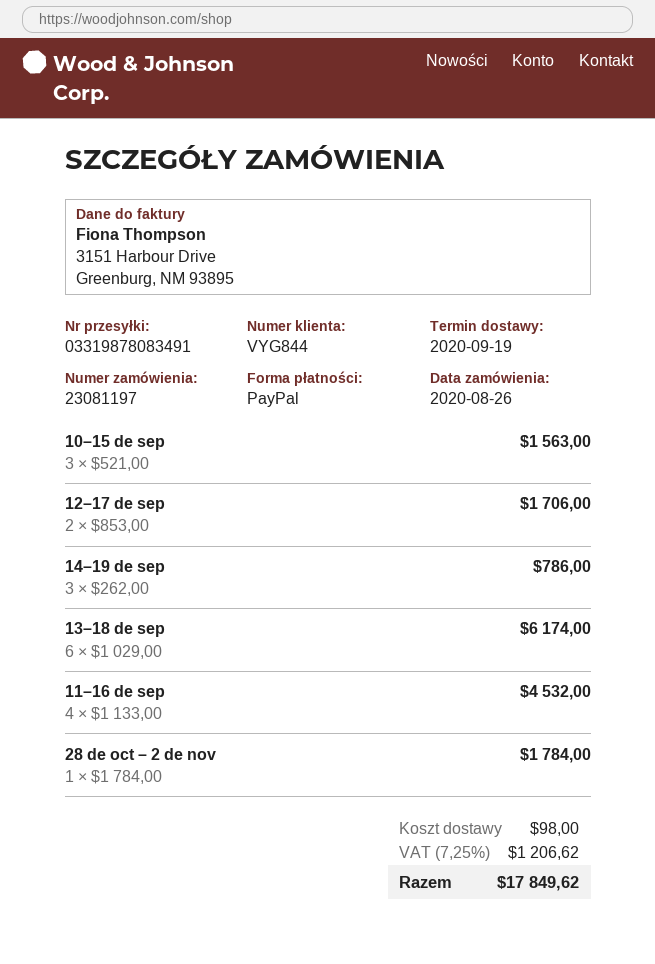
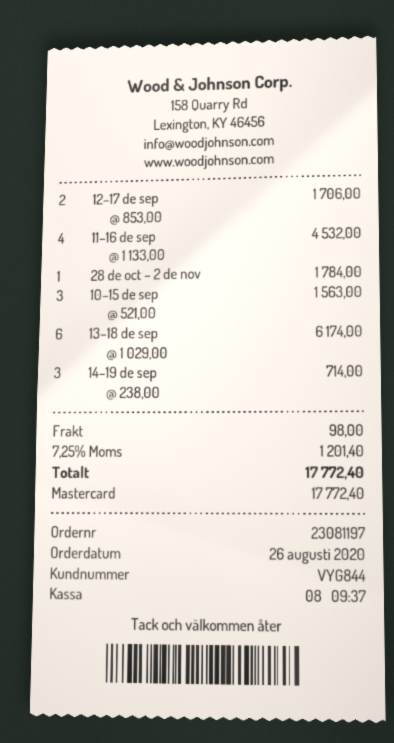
payment method: PayPal -> Mastercard
14–19 de sep: 3 x 262.00 = 786.00 -> 3 x 238.00 = 714.00
tax: 7.25% = 1206.62 -> 7.25% = 1201.40
total: 17849.62 -> 17772.40

